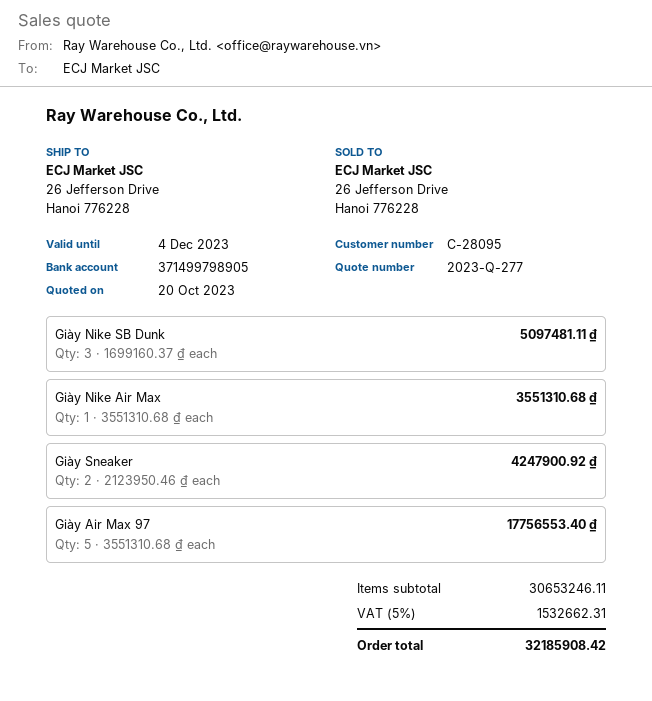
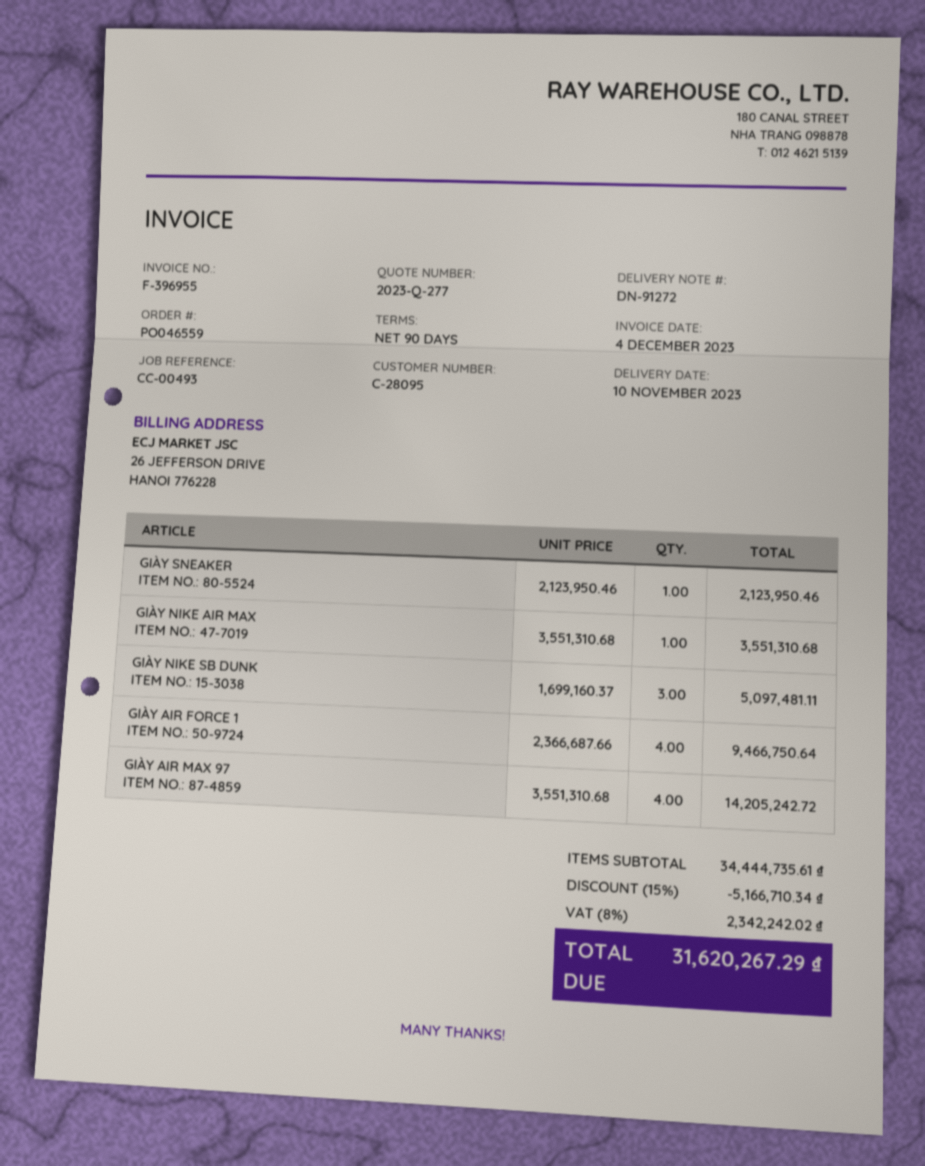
Giày Sneaker: 2 x 2123950.46 = 4247900.92 -> 1 x 2123950.46 = 2123950.46
Giày Air Max 97: 5 x 3551310.68 = 17756553.40 -> 4 x 3551310.68 = 14205242.72
GIÀY AIR FORCE 1: none -> 4 x 2366687.66 = 9466750.64
subtotal: 30653246.11 -> 34444735.61
discount: none -> 15% = 5166710.34
tax: 5% = 1532662.31 -> 8% = 2342242.02
total: 32185908.42 -> 31620267.29

